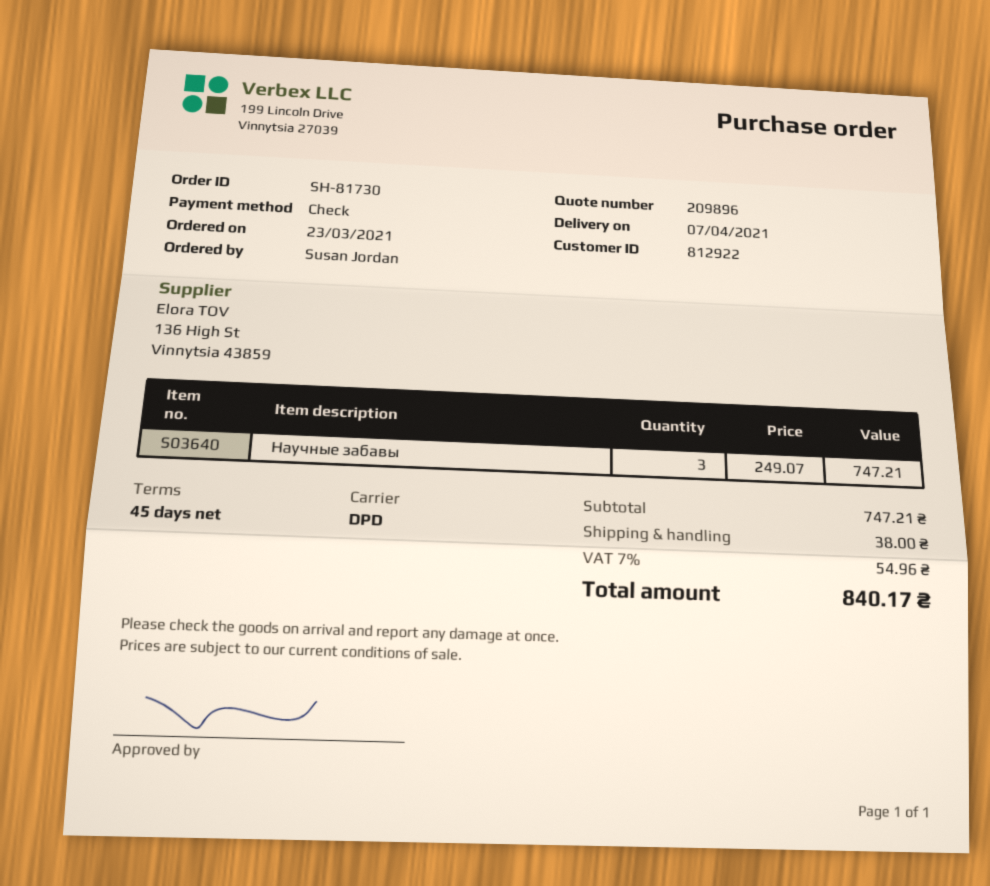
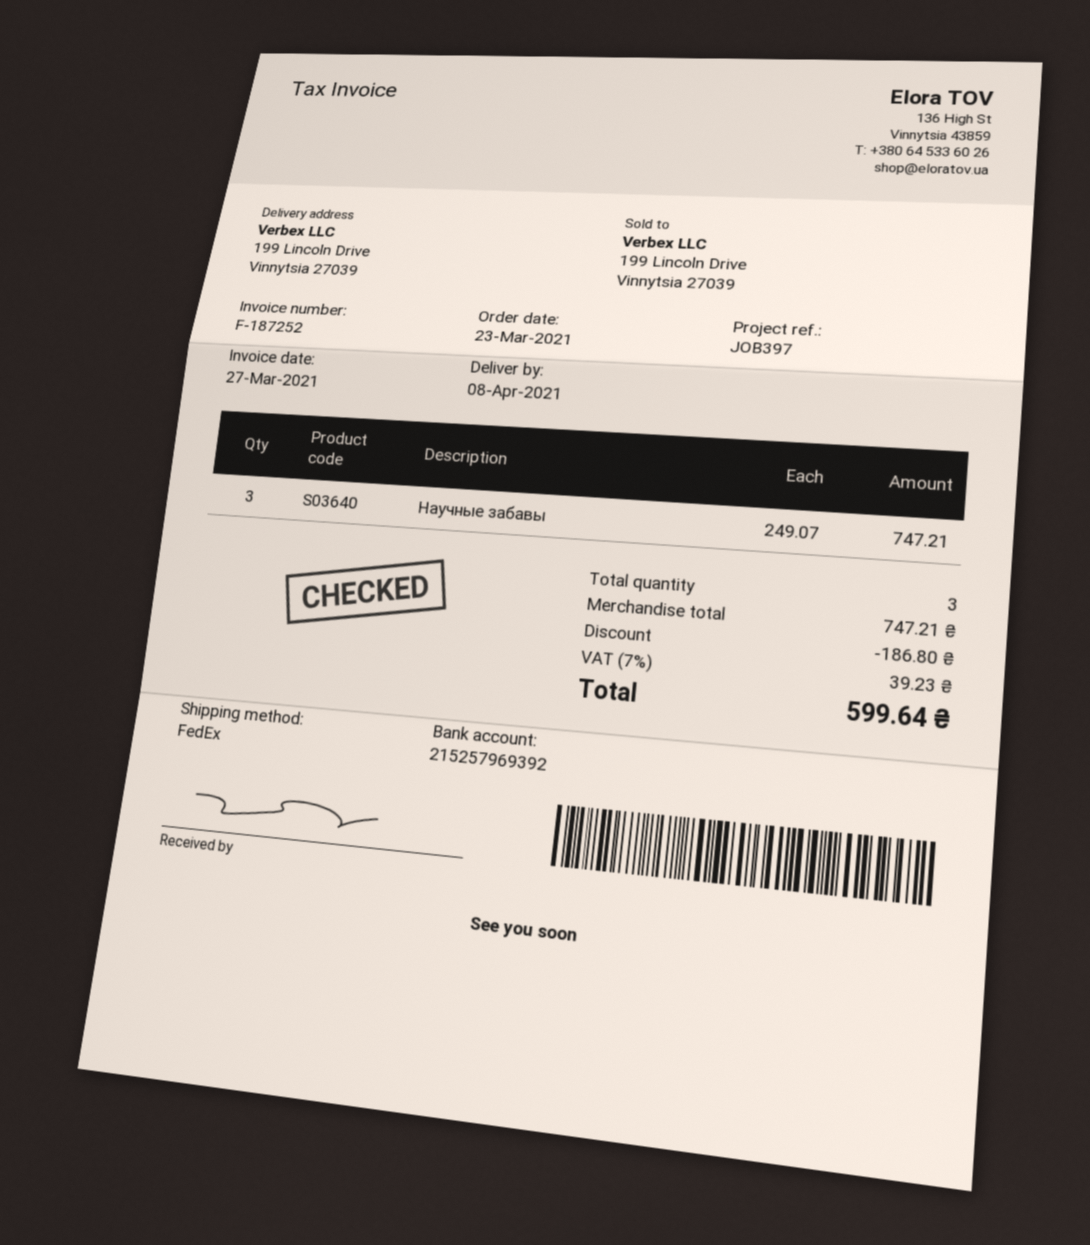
delivery date: 2021-04-07 -> 2021-04-08
shipping method: DPD -> FedEx
discount: none -> 186.80
shipping: 38.00 -> none
tax: 7% = 54.96 -> 7% = 39.23
total: 840.17 -> 599.64

